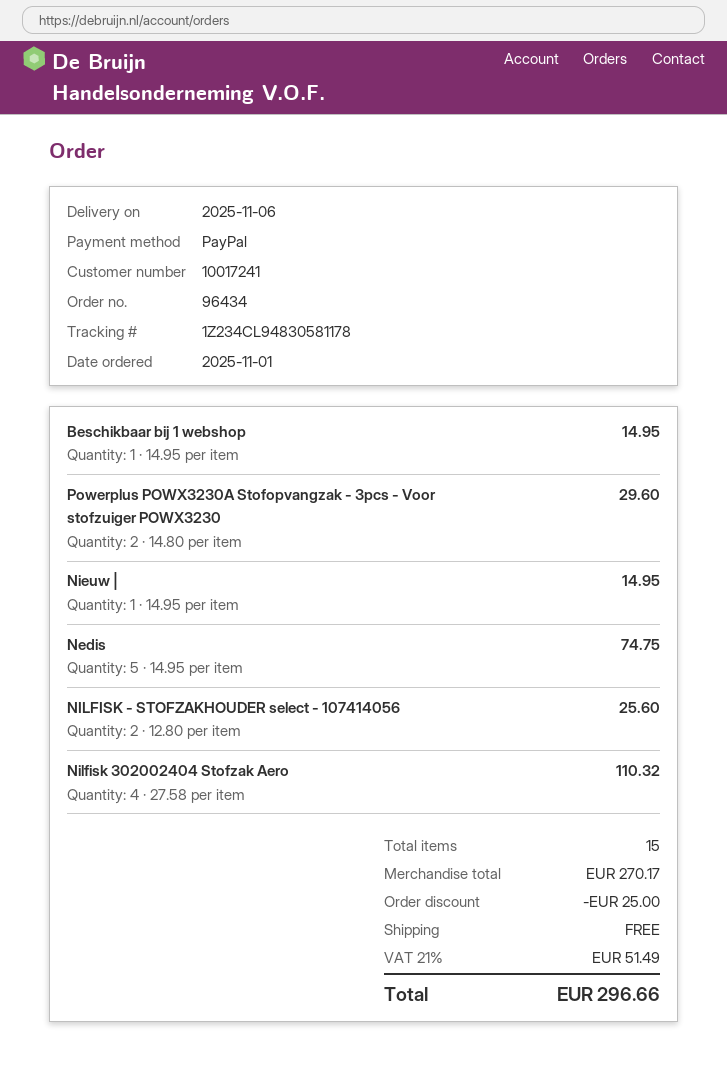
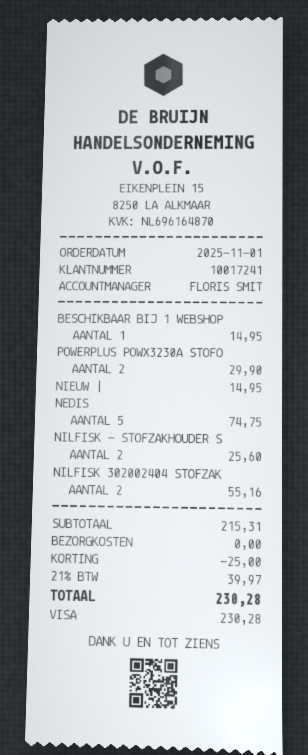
payment method: PayPal -> Visa
Powerplus POWX3230A Stofopvangzak - 3pcs - Voor stofzuiger POWX3230: 2 for 29.60 -> 2 for 29.90
Nilfisk 302002404 Stofzak Aero: 4 for 110.32 -> 2 for 55.16
subtotal: 270.17 -> 215.31
tax: 21% = 51.49 -> 21% = 39.97
total: 296.66 -> 230.28

